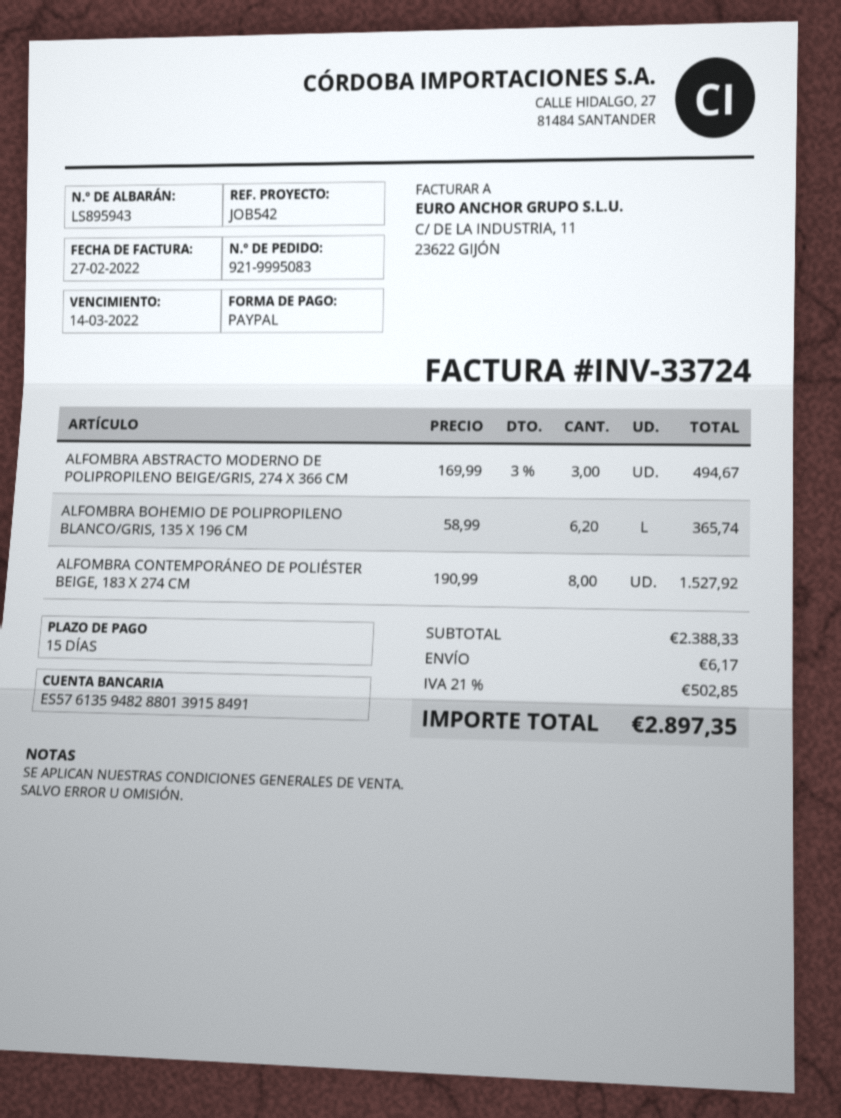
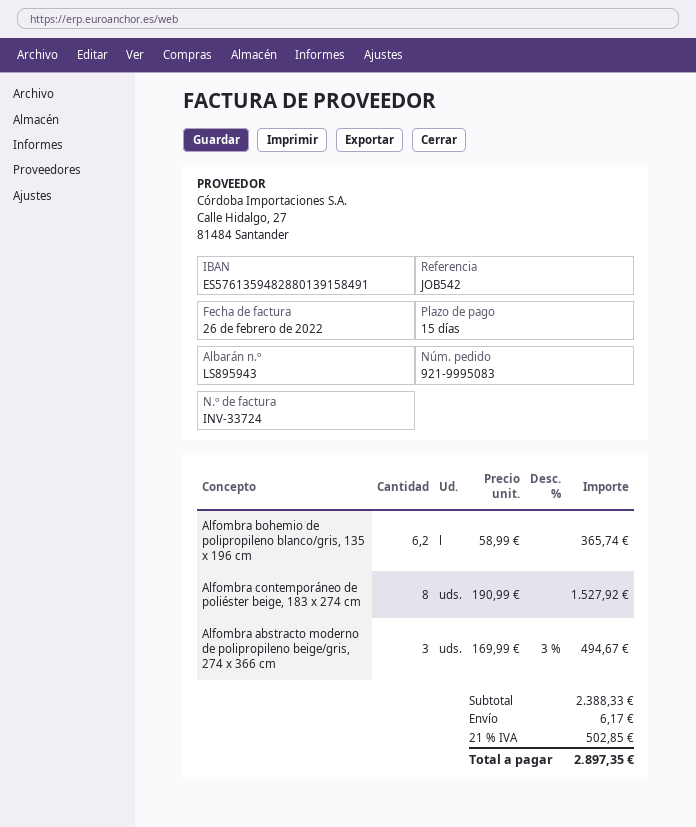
invoice date: 2022-02-27 -> 2022-02-26

